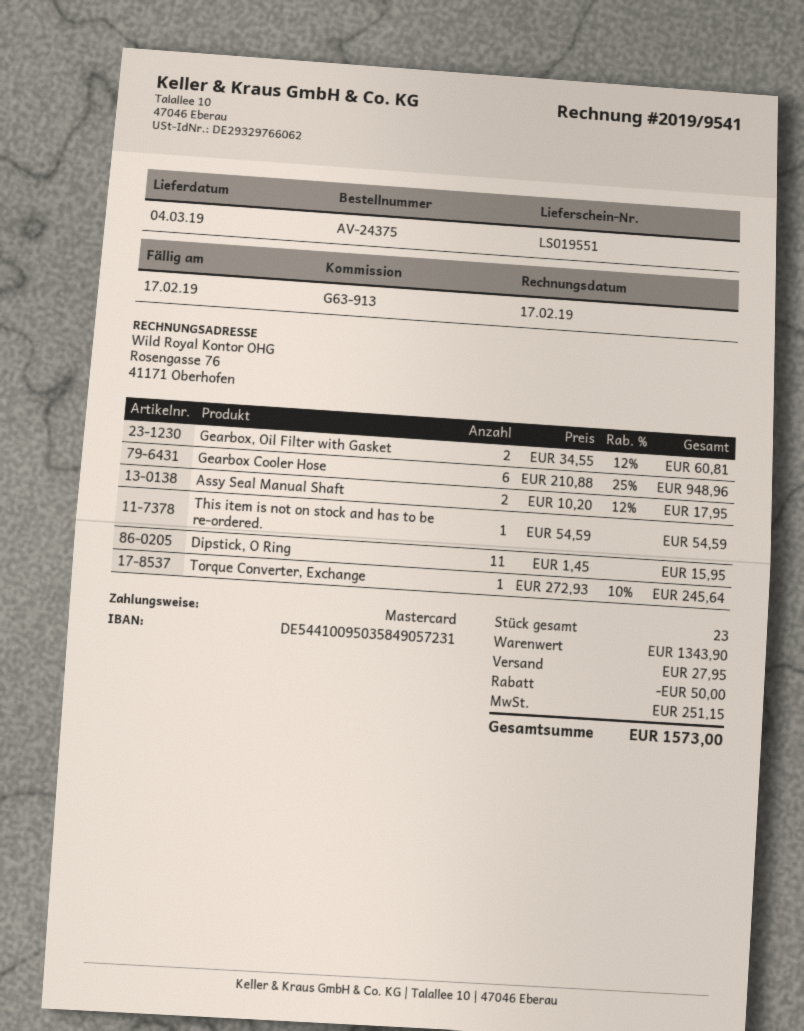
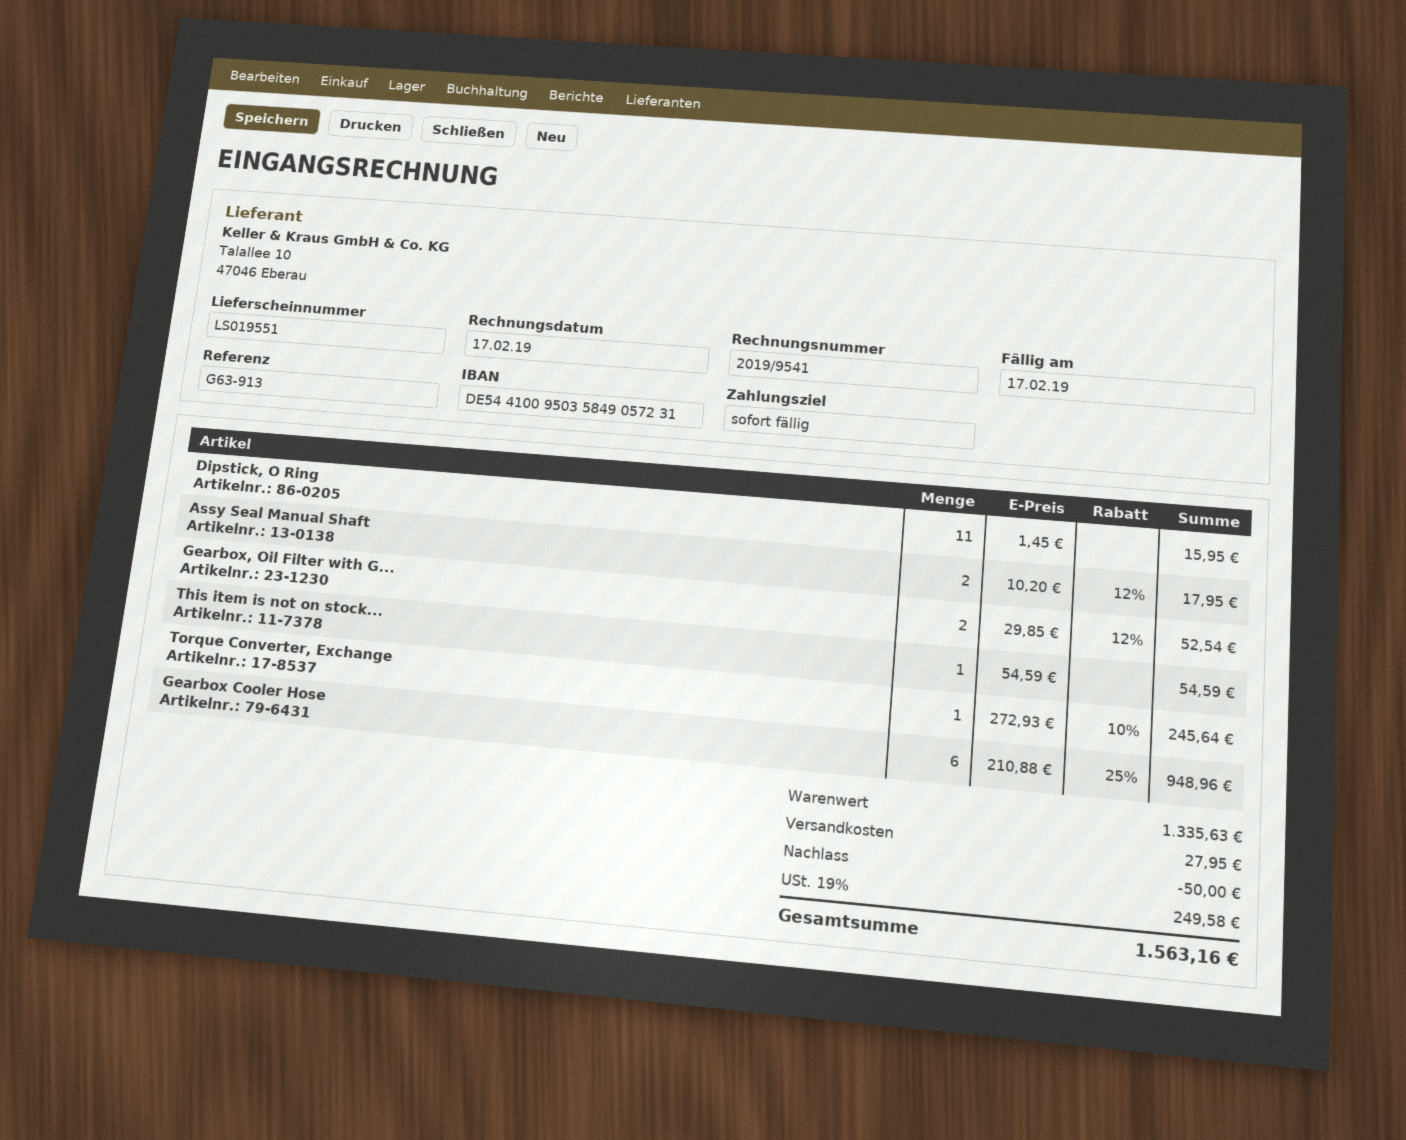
Gearbox, Oil Filter with Gasket: 2 x 34.55 - 12% = 60.81 -> 2 x 29.85 - 12% = 52.54
subtotal: 1343.90 -> 1335.63
tax: 251.15 -> 249.58
total: 1573.00 -> 1563.16

